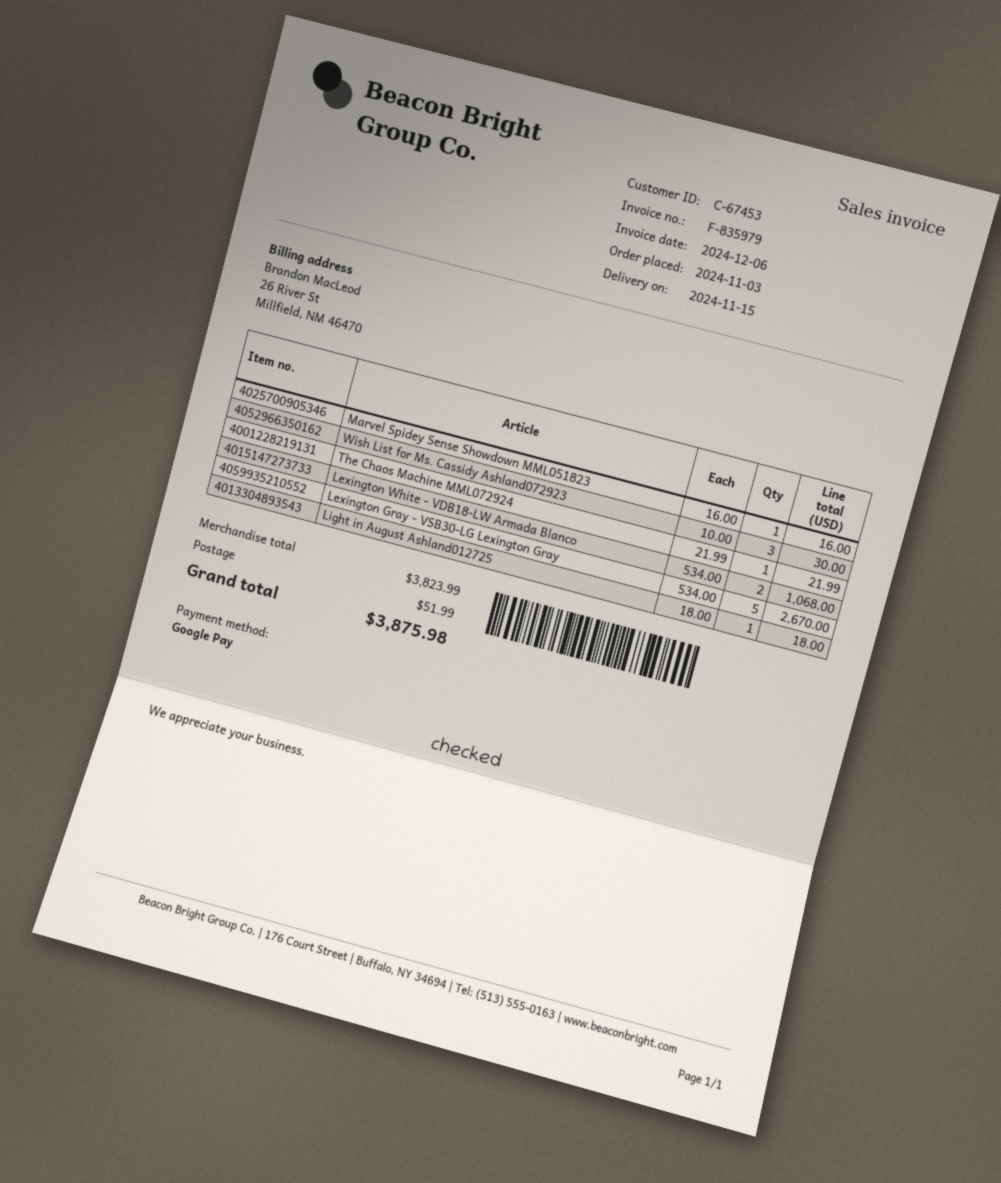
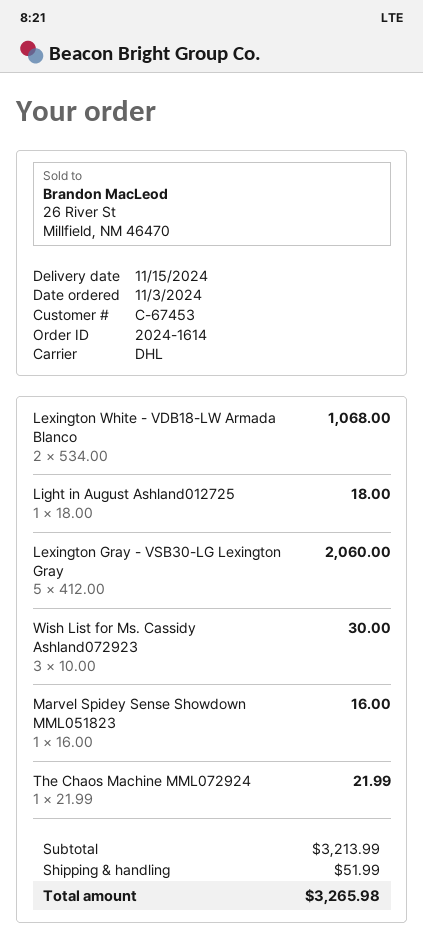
Lexington Gray - VSB30-LG Lexington Gray: 5 x 534.00 = 2670.00 -> 5 x 412.00 = 2060.00
subtotal: 3823.99 -> 3213.99
total: 3875.98 -> 3265.98

